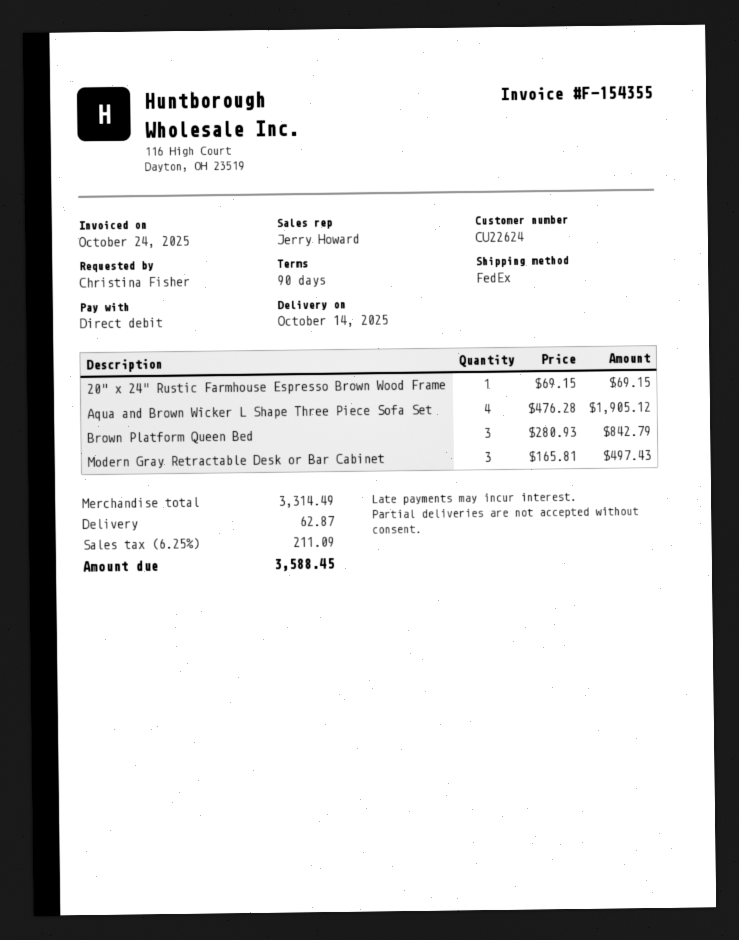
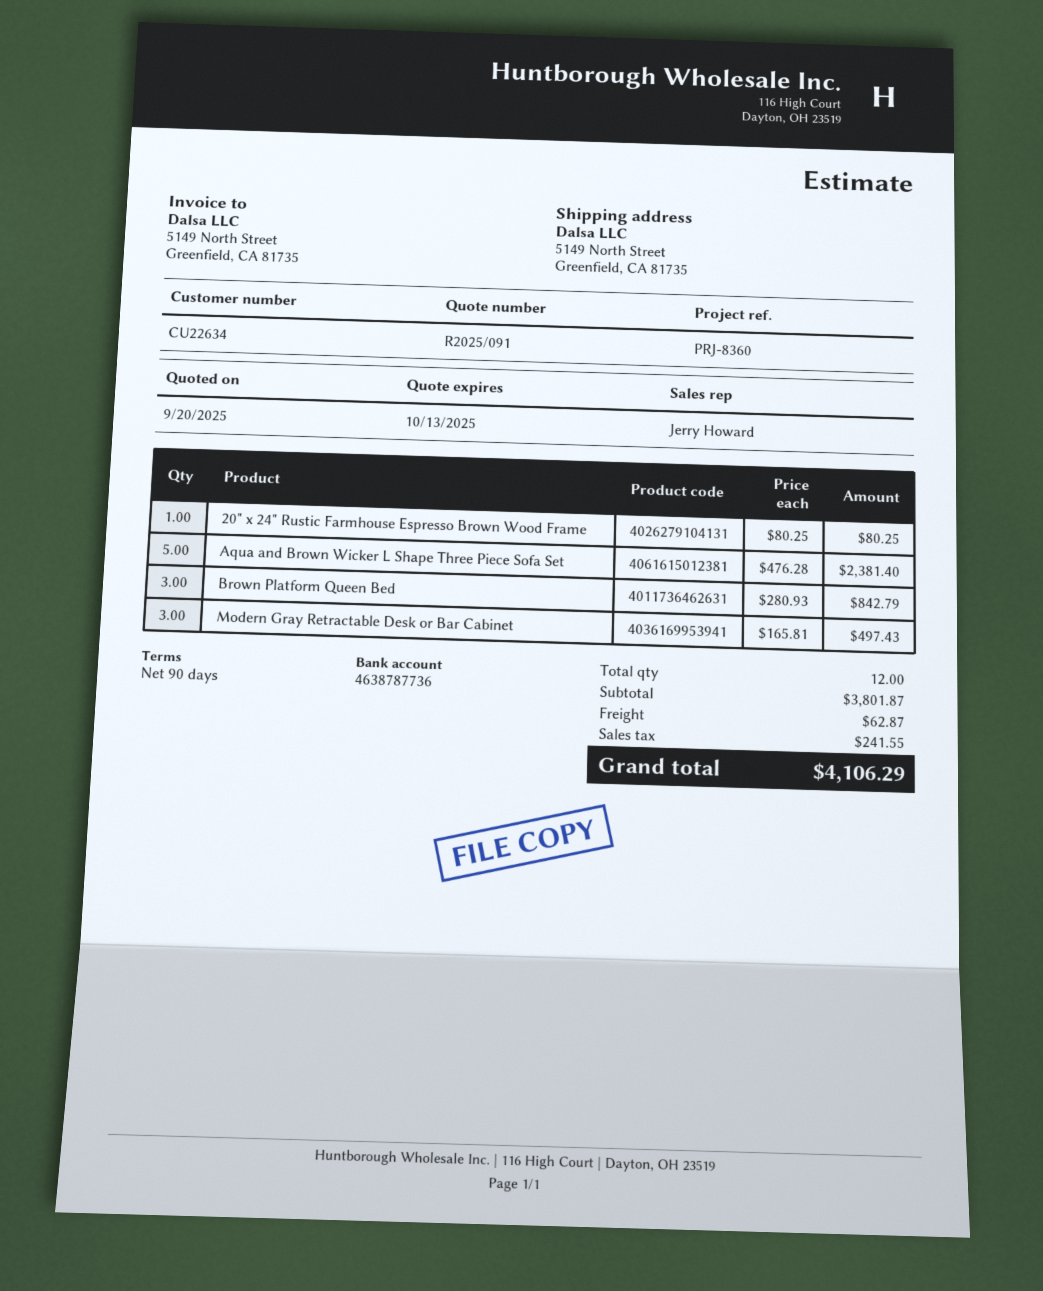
customer number: CU22624 -> CU22634
20" x 24" Rustic Farmhouse Espresso Brown Wood Frame: 1 x 69.15 = 69.15 -> 1 x 80.25 = 80.25
Aqua and Brown Wicker L Shape Three Piece Sofa Set: 4 x 476.28 = 1905.12 -> 5 x 476.28 = 2381.40
subtotal: 3314.49 -> 3801.87
tax: 211.09 -> 241.55
total: 3588.45 -> 4106.29

